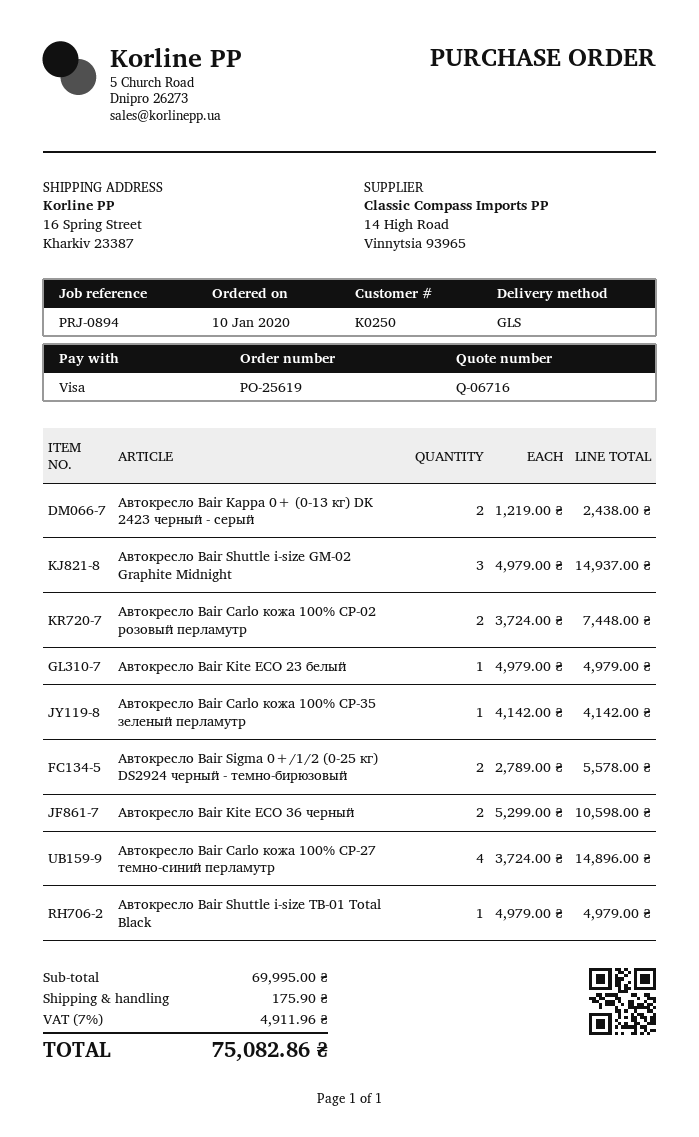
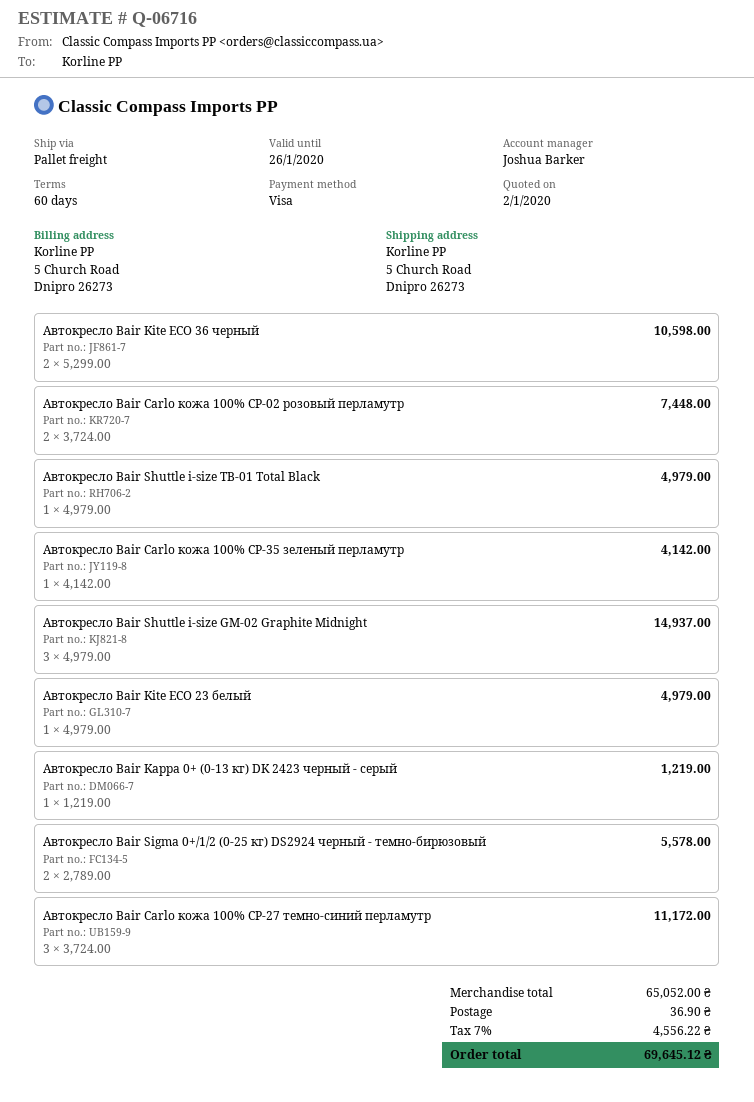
shipping method: GLS -> pallet freight
ship to: 16 Spring Street, Kharkiv 23387 -> 5 Church Road, Dnipro 26273
Автокресло Bair Kappa 0+ (0-13 кг) DK 2423 черный - серый: 2 x 1219.00 = 2438.00 -> 1 x 1219.00 = 1219.00
Автокресло Bair Carlo кожа 100% CP-27 темно-синий перламутр: 4 x 3724.00 = 14896.00 -> 3 x 3724.00 = 11172.00
subtotal: 69995.00 -> 65052.00
shipping: 175.90 -> 36.90
tax: 7% = 4911.96 -> 7% = 4556.22
total: 75082.86 -> 69645.12

